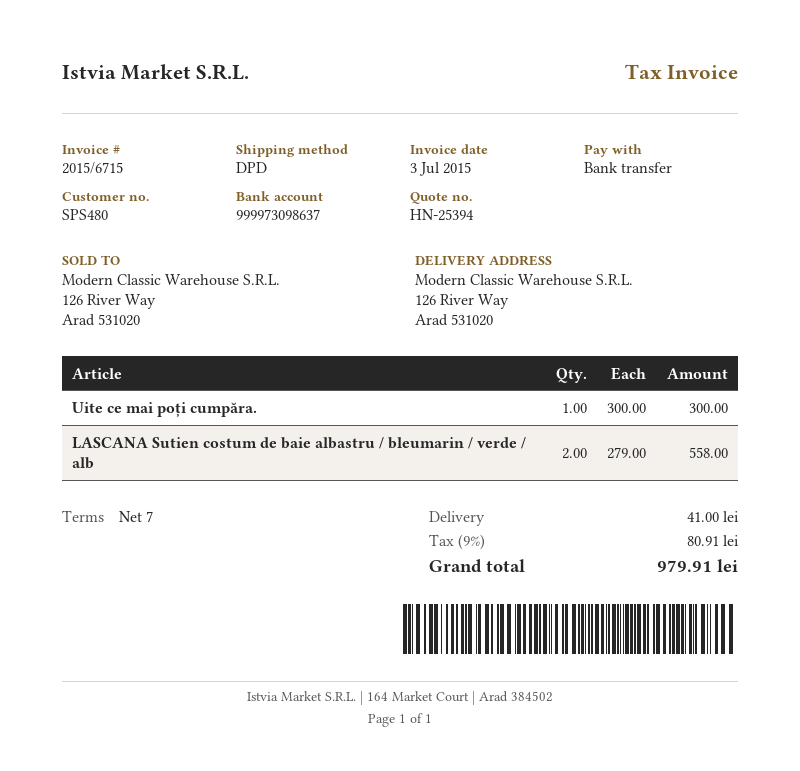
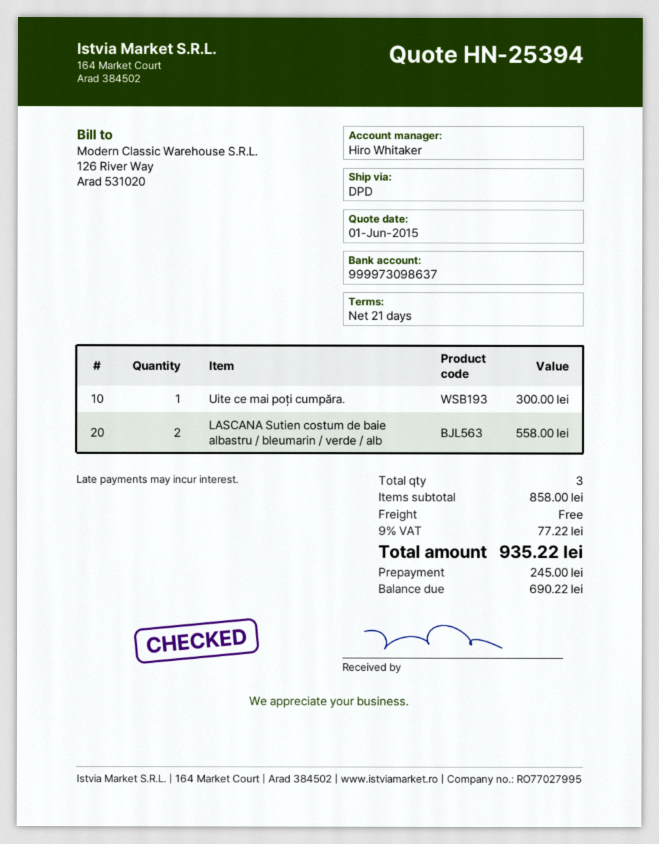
payment terms: 7 days -> 21 days
shipping: 41.00 -> 0.00
tax: 9% = 80.91 -> 9% = 77.22
total: 979.91 -> 935.22

